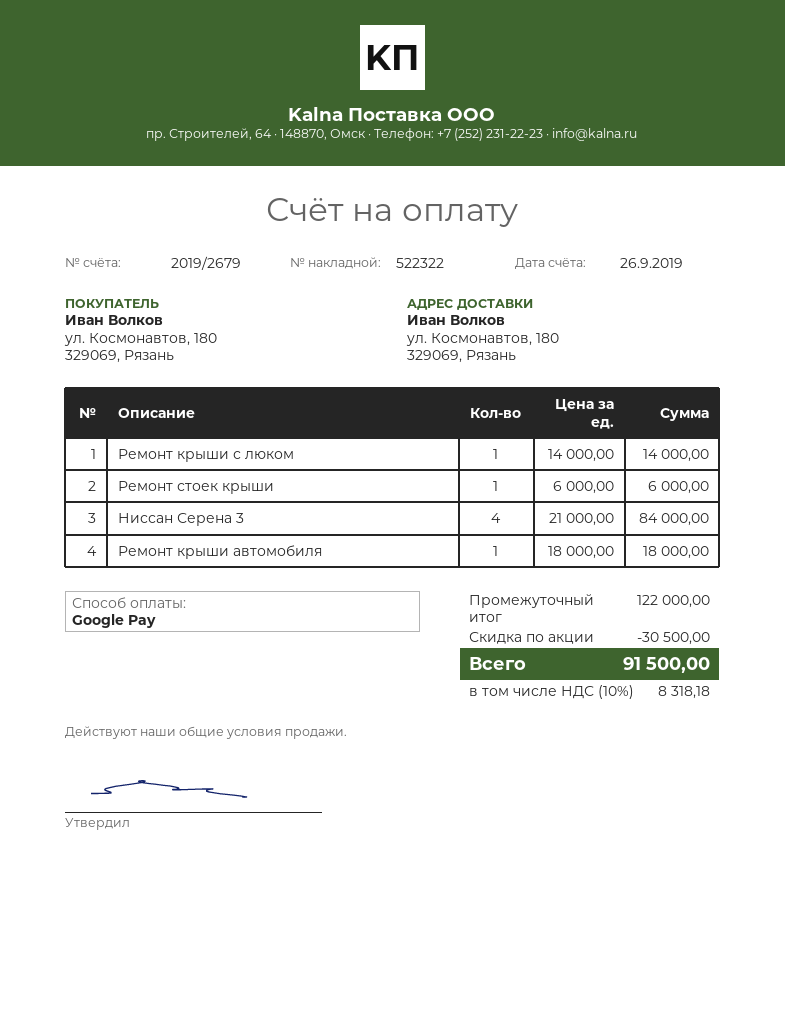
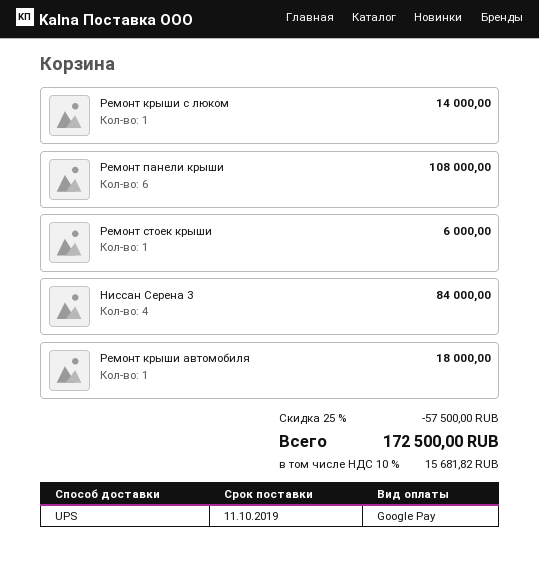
Ремонт панели крыши: none -> 6 for 108000.00
discount: 30500.00 -> 57500.00
tax: 10% = 8318.18 -> 10% = 15681.82
total: 91500.00 -> 172500.00

